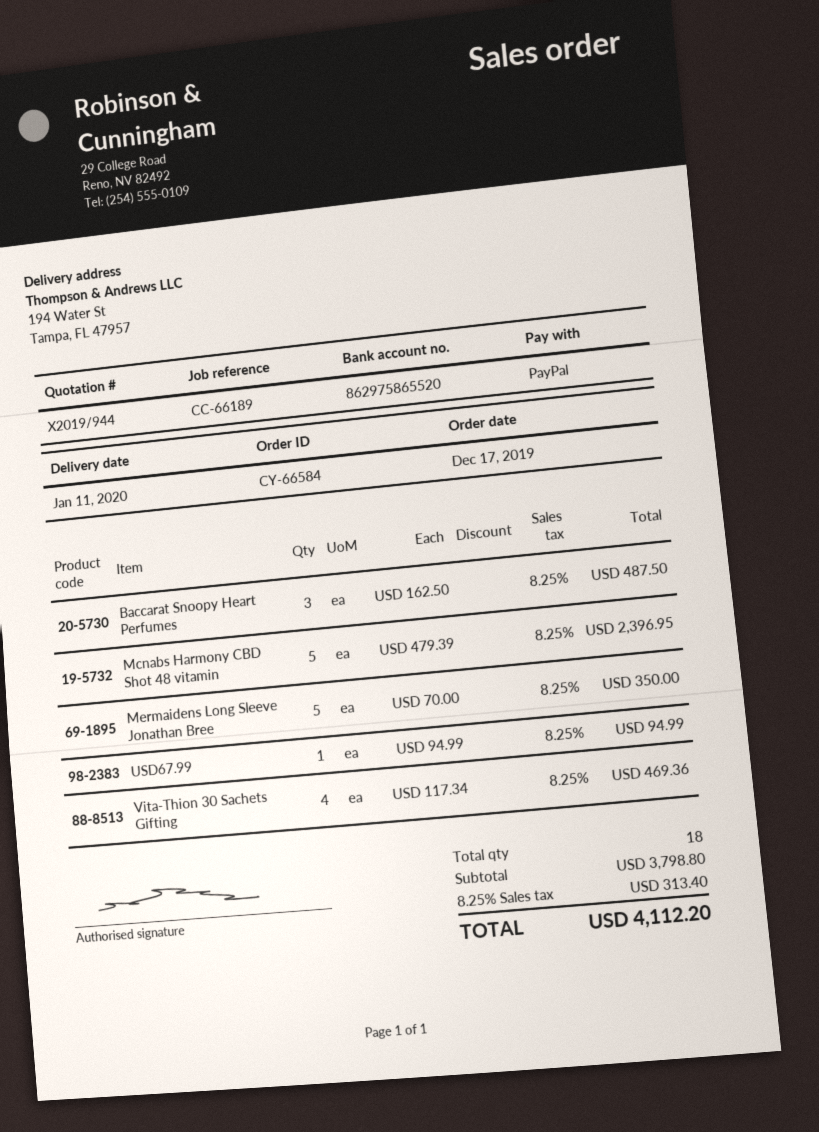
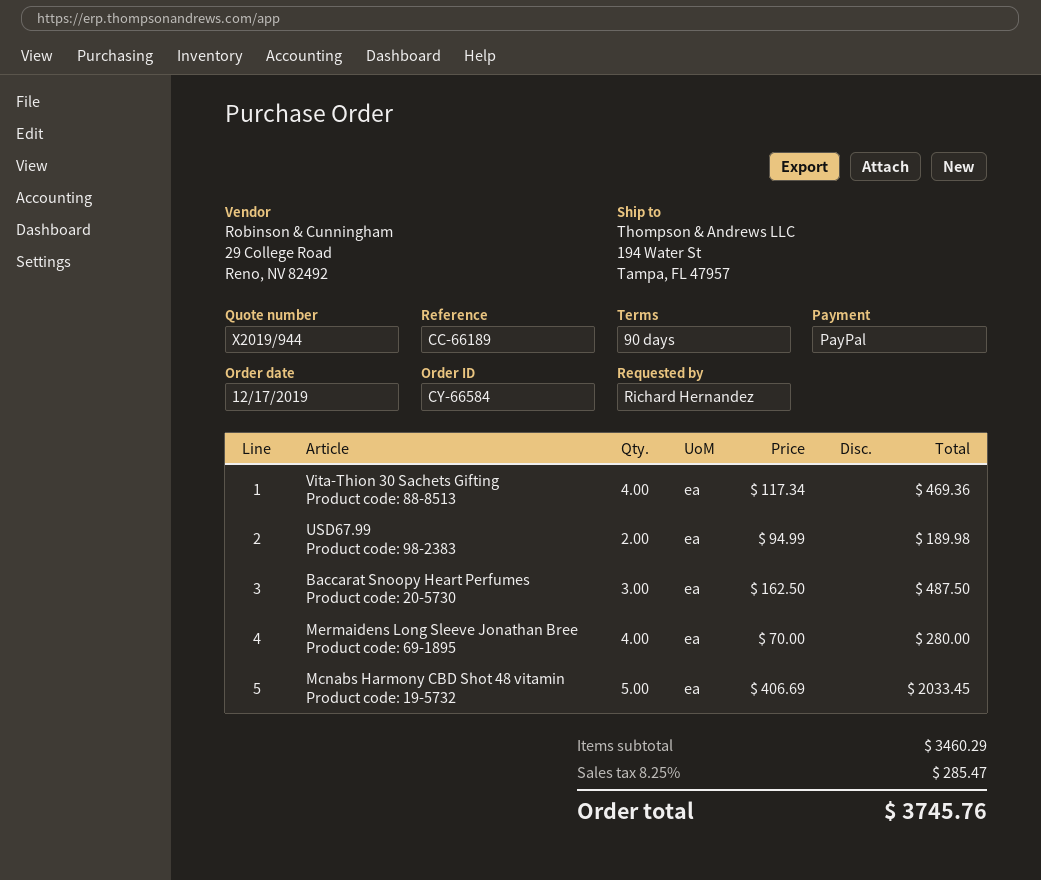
Mcnabs Harmony CBD Shot 48 vitamin: 5 x 479.39 = 2396.95 -> 5 x 406.69 = 2033.45
Mermaidens Long Sleeve Jonathan Bree: 5 x 70.00 = 350.00 -> 4 x 70.00 = 280.00
USD67.99: 1 x 94.99 = 94.99 -> 2 x 94.99 = 189.98
subtotal: 3798.80 -> 3460.29
tax: 8.25% = 313.40 -> 8.25% = 285.47
total: 4112.20 -> 3745.76

